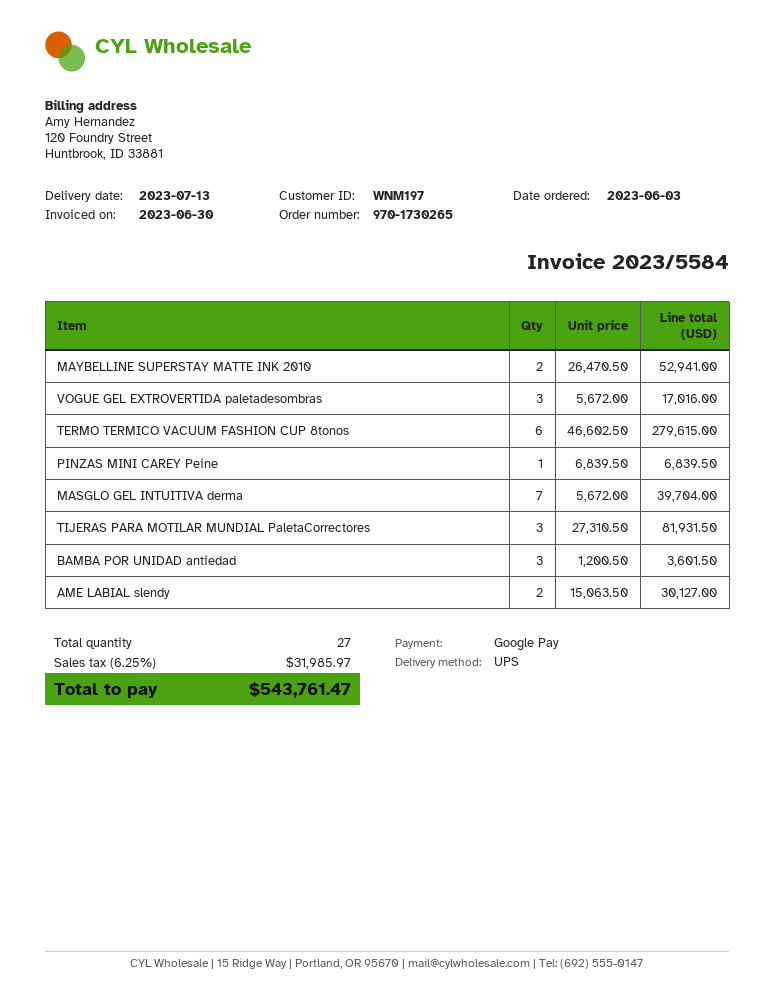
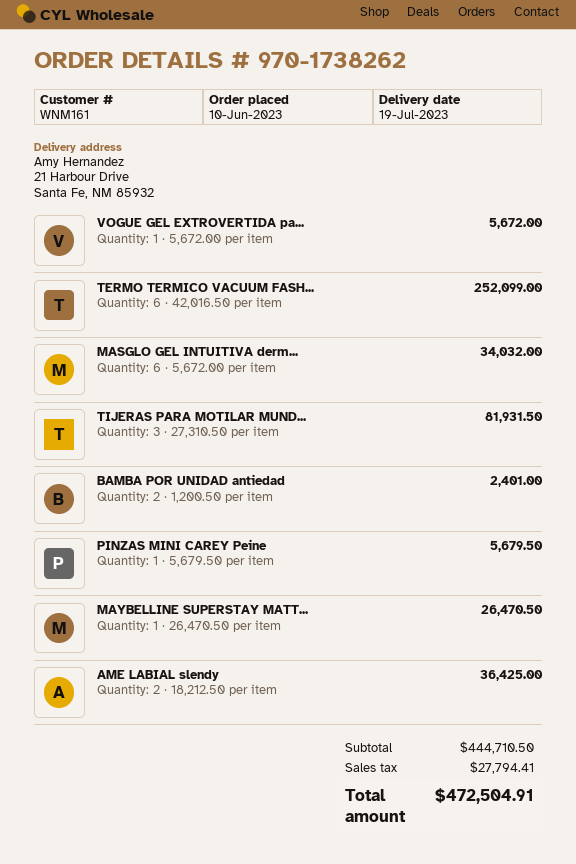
order number: 970-1730265 -> 970-1738262
order date: 2023-06-03 -> 2023-06-10
delivery date: 2023-07-13 -> 2023-07-19
customer number: WNM197 -> WNM161
MAYBELLINE SUPERSTAY MATTE INK 2010: 2 x 26470.50 = 52941.00 -> 1 x 26470.50 = 26470.50
VOGUE GEL EXTROVERTIDA paletadesombras: 3 x 5672.00 = 17016.00 -> 1 x 5672.00 = 5672.00
TERMO TERMICO VACUUM FASHION CUP 8tonos: 6 x 46602.50 = 279615.00 -> 6 x 42016.50 = 252099.00
PINZAS MINI CAREY Peine: 1 x 6839.50 = 6839.50 -> 1 x 5679.50 = 5679.50
MASGLO GEL INTUITIVA derma: 7 x 5672.00 = 39704.00 -> 6 x 5672.00 = 34032.00
BAMBA POR UNIDAD antiedad: 3 x 1200.50 = 3601.50 -> 2 x 1200.50 = 2401.00
AME LABIAL slendy: 2 x 15063.50 = 30127.00 -> 2 x 18212.50 = 36425.00
tax: 31985.97 -> 27794.41
total: 543761.47 -> 472504.91

